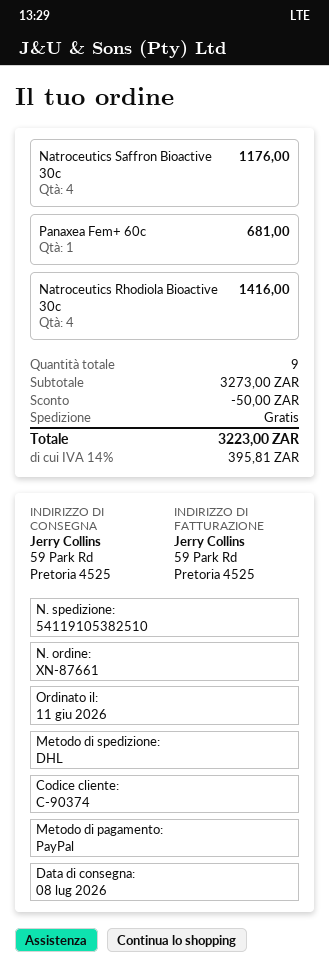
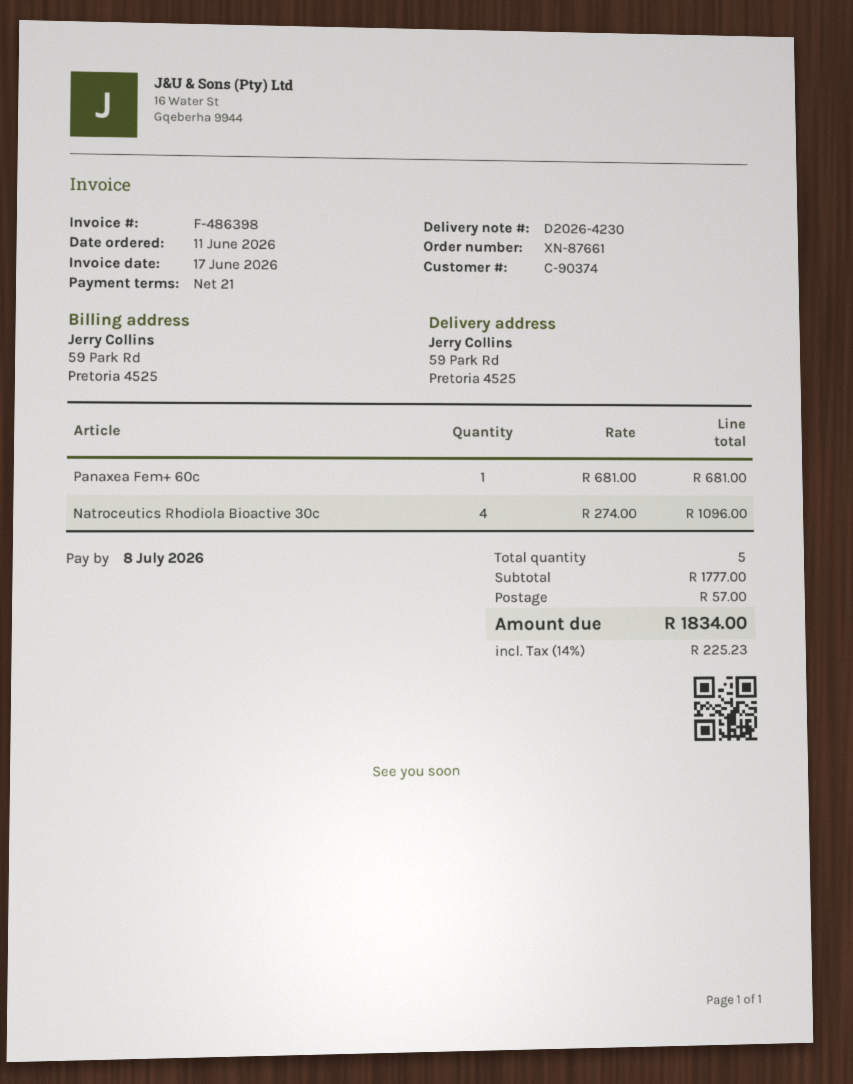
Natroceutics Saffron Bioactive 30c: 4 for 1176.00 -> none
Natroceutics Rhodiola Bioactive 30c: 4 for 1416.00 -> 4 for 1096.00
total quantity: 9 -> 5
subtotal: 3273.00 -> 1777.00
discount: 50.00 -> none
shipping: 0.00 -> 57.00
tax: 14% = 395.81 -> 14% = 225.23
total: 3223.00 -> 1834.00

